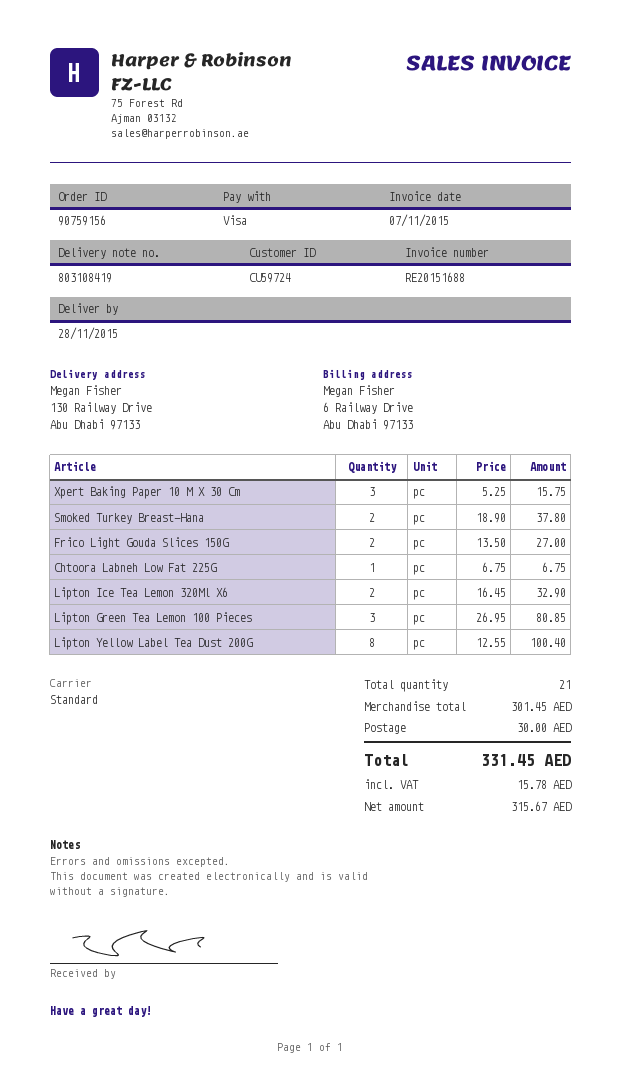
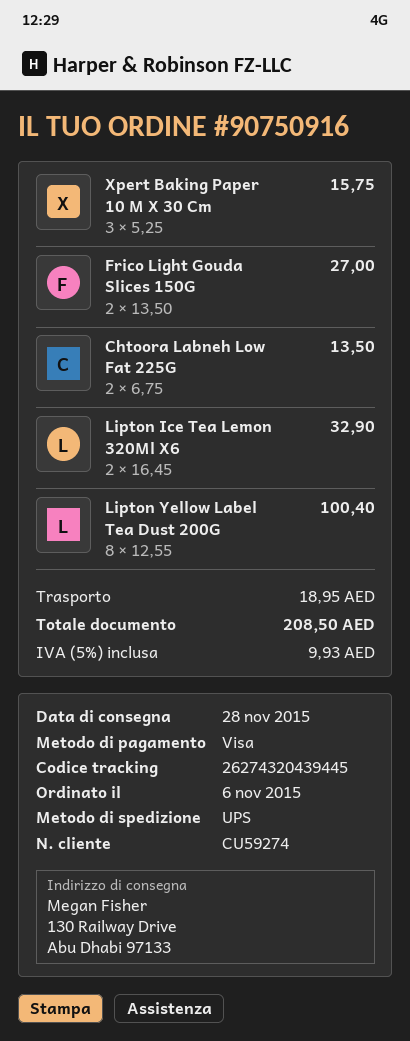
order number: 90759156 -> 90750916
customer number: CU59724 -> CU59274
shipping method: standard -> UPS
Smoked Turkey Breast-Hana: 2 x 18.90 = 37.80 -> none
Chtoora Labneh Low Fat 225G: 1 x 6.75 = 6.75 -> 2 x 6.75 = 13.50
Lipton Green Tea Lemon 100 Pieces: 3 x 26.95 = 80.85 -> none
shipping: 30.00 -> 18.95
tax: 15.78 -> 9.93
total: 331.45 -> 208.50

